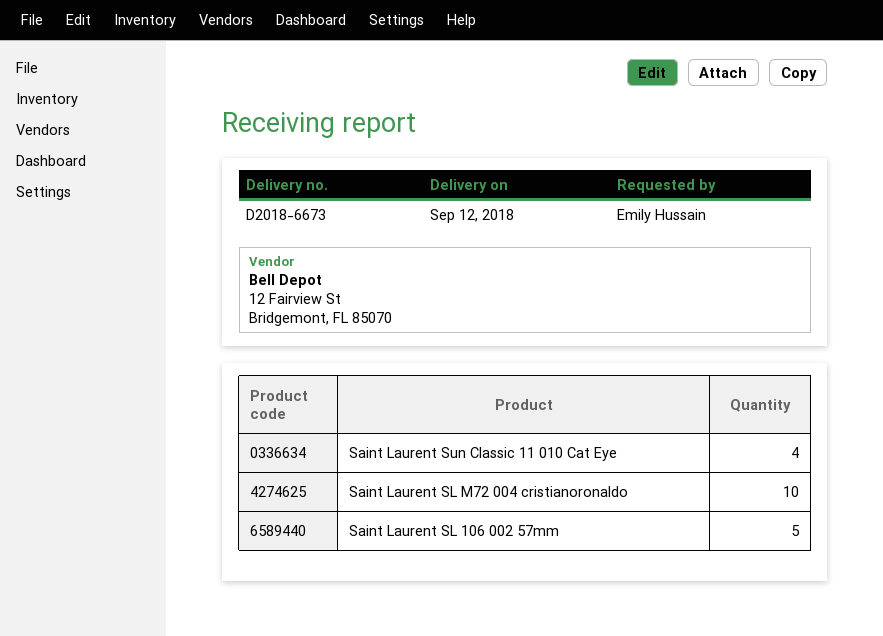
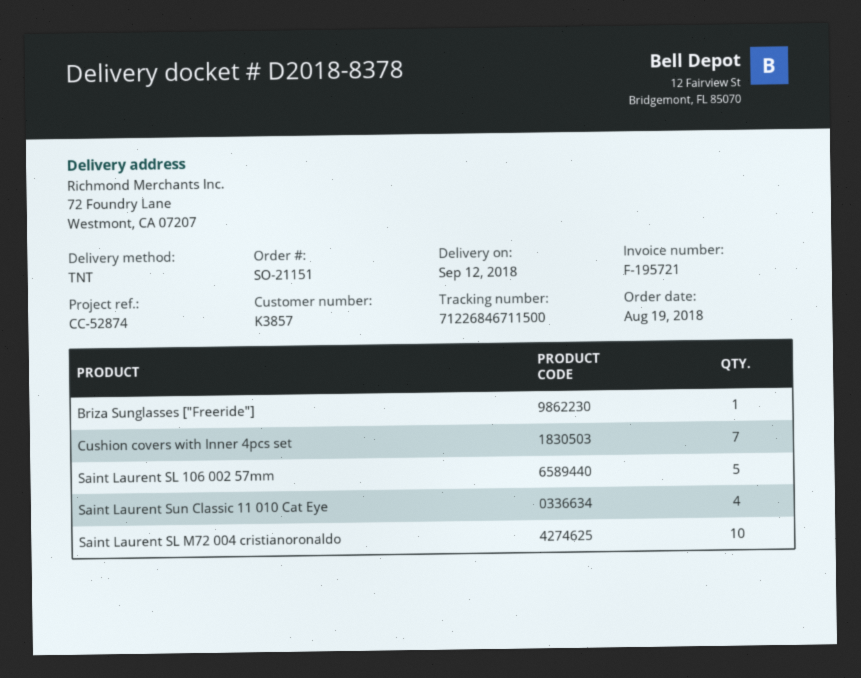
delivery note number: D2018-6673 -> D2018-8378
Briza Sunglasses ["Freeride"]: none -> 1
Cushion covers with Inner 4pcs set: none -> 7

